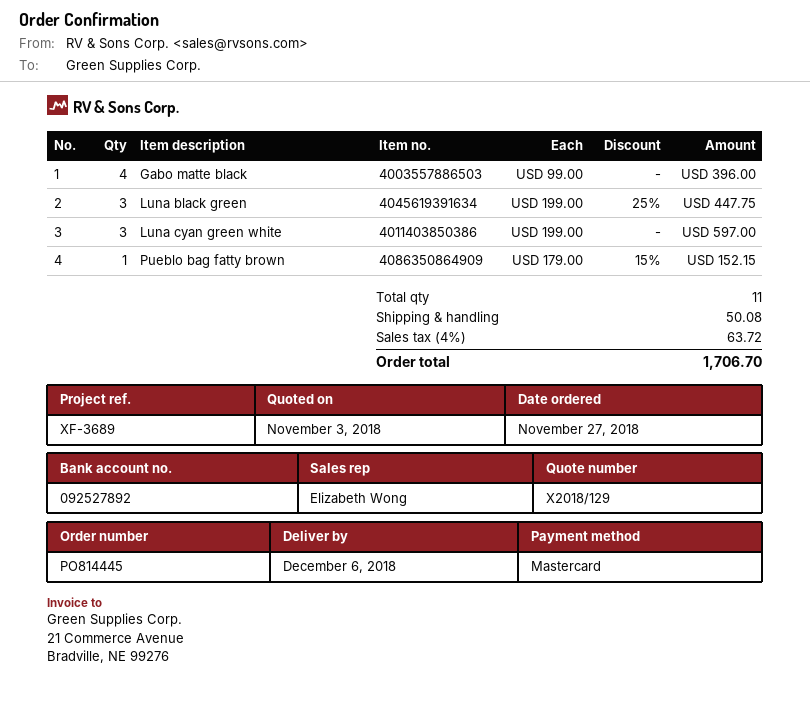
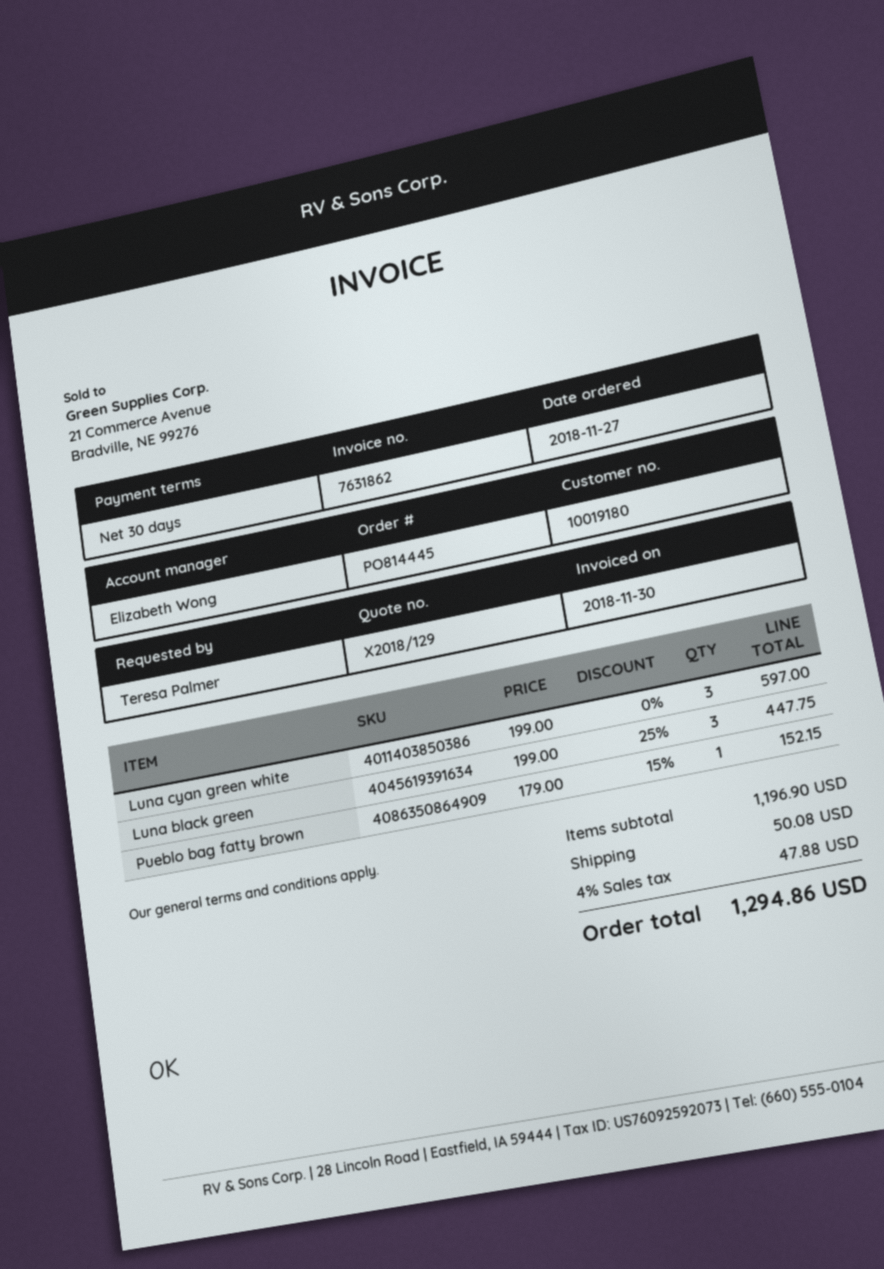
Gabo matte black: 4 x 99.00 = 396.00 -> none
tax: 4% = 63.72 -> 4% = 47.88
total: 1706.70 -> 1294.86

